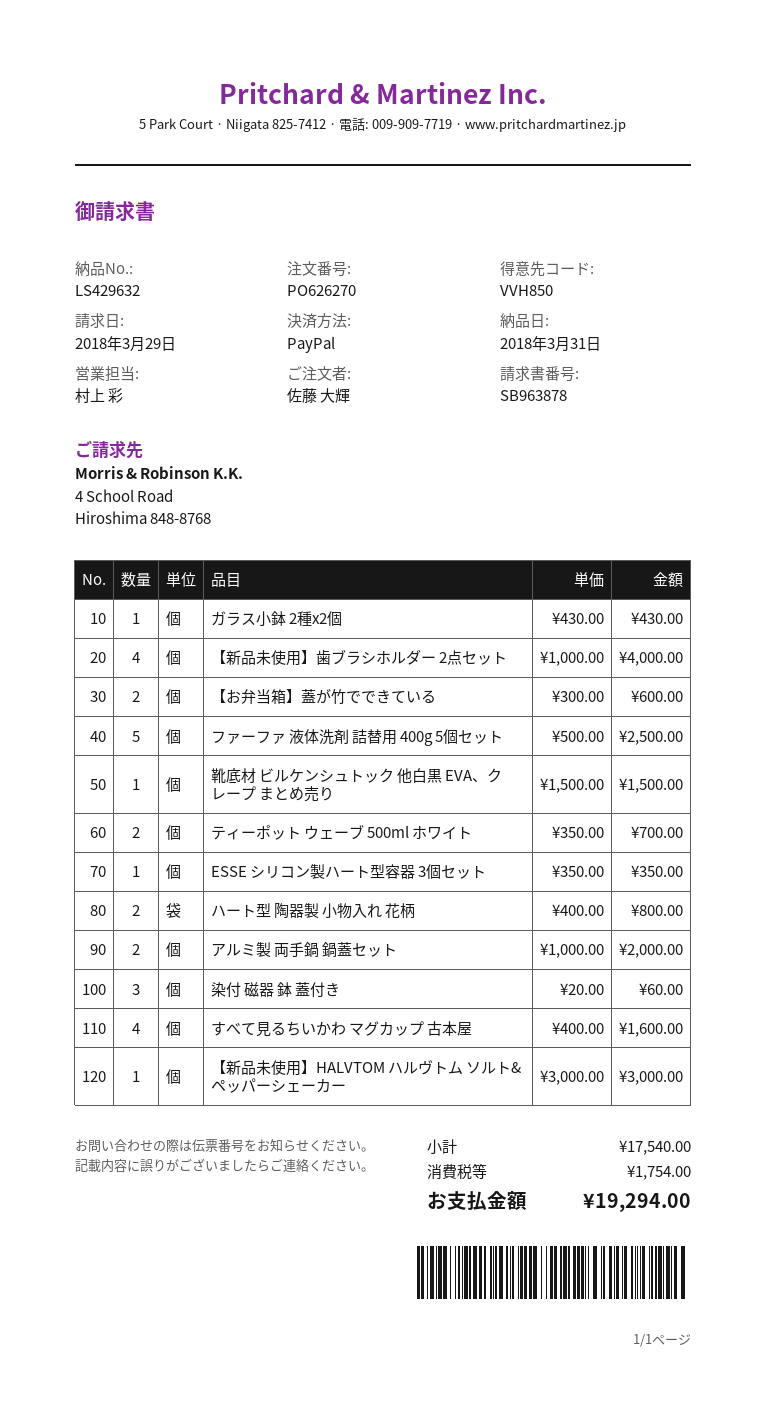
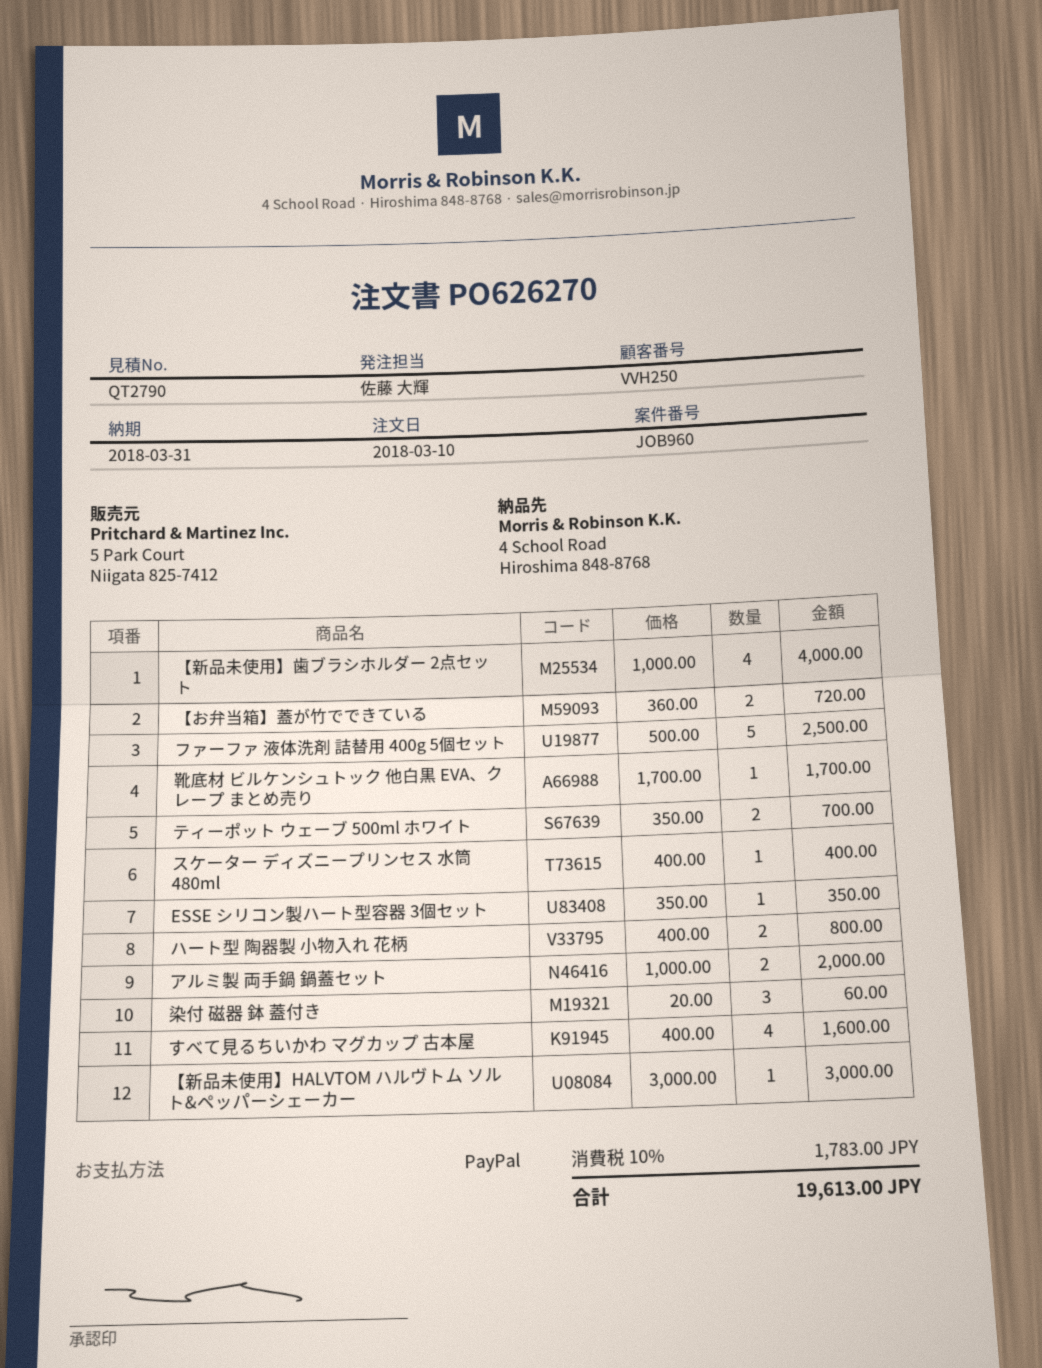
customer number: VVH850 -> VVH250
ガラス小鉢 2種x2個: 1 x 430.00 = 430.00 -> none
【お弁当箱】蓋が竹でできている: 2 x 300.00 = 600.00 -> 2 x 360.00 = 720.00
靴底材 ビルケンシュトック 他白黒 EVA、クレープ まとめ売り: 1 x 1500.00 = 1500.00 -> 1 x 1700.00 = 1700.00
スケーター ディズニープリンセス 水筒 480ml: none -> 1 x 400.00 = 400.00
tax: 1754.00 -> 1783.00
total: 19294.00 -> 19613.00

